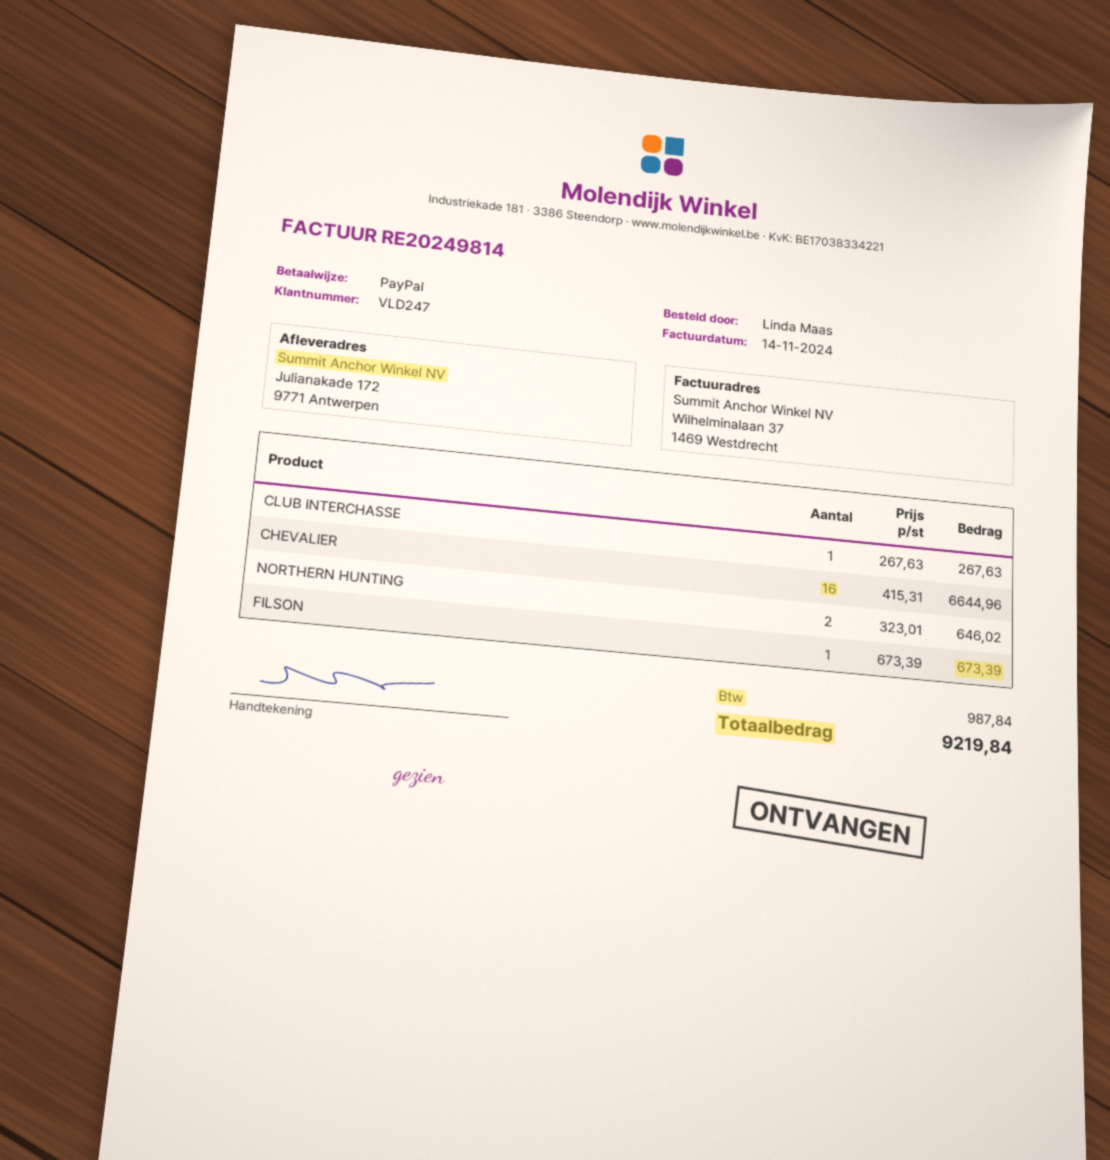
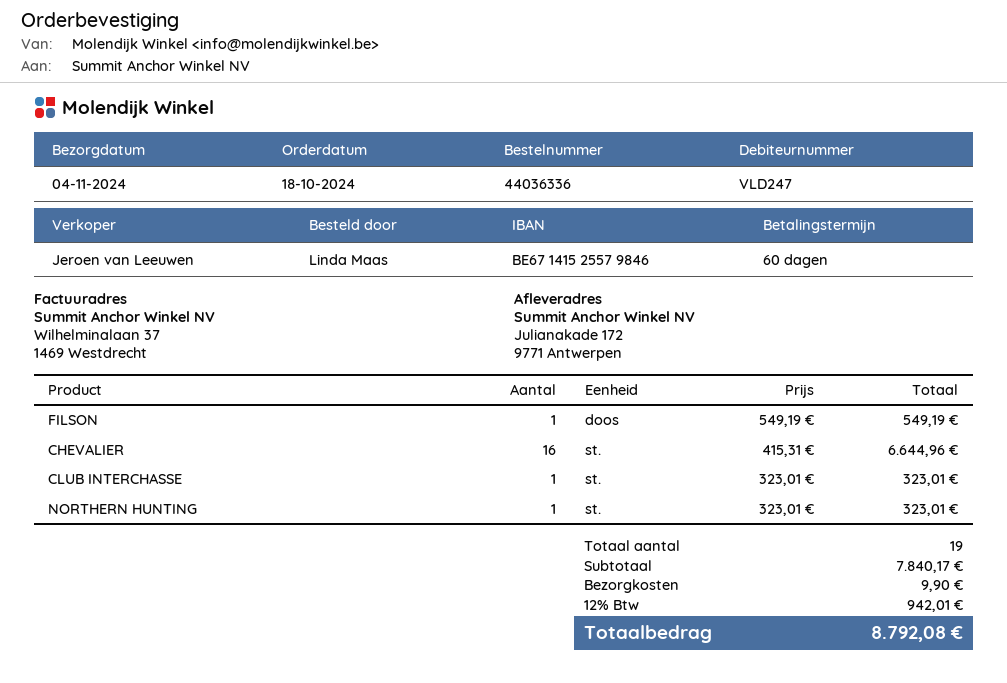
CLUB INTERCHASSE: 1 x 267.63 = 267.63 -> 1 x 323.01 = 323.01
NORTHERN HUNTING: 2 x 323.01 = 646.02 -> 1 x 323.01 = 323.01
FILSON: 1 x 673.39 = 673.39 -> 1 x 549.19 = 549.19
shipping: none -> 9.90
tax: 987.84 -> 942.01
total: 9219.84 -> 8792.08

